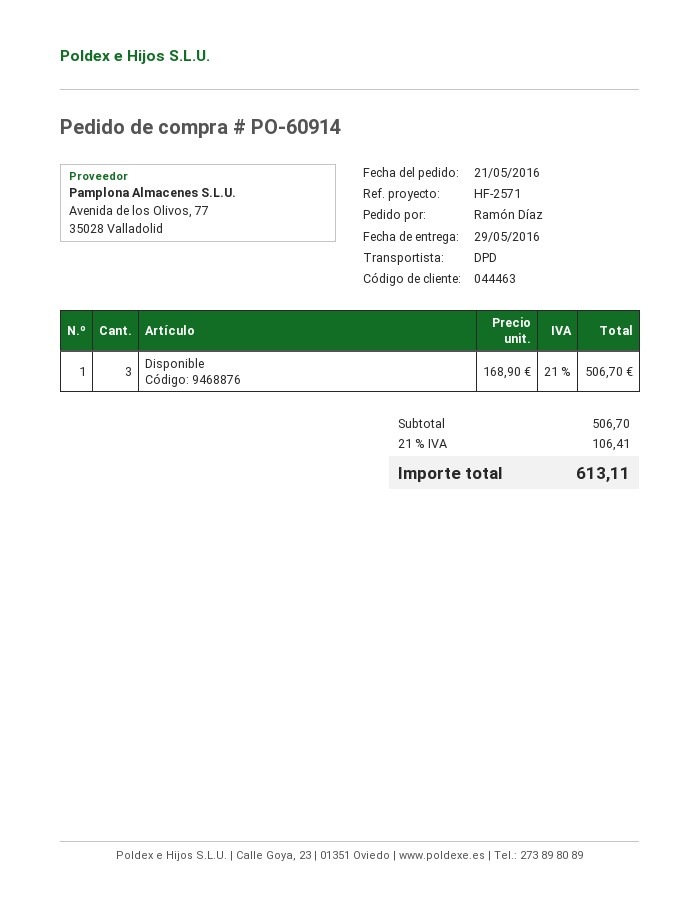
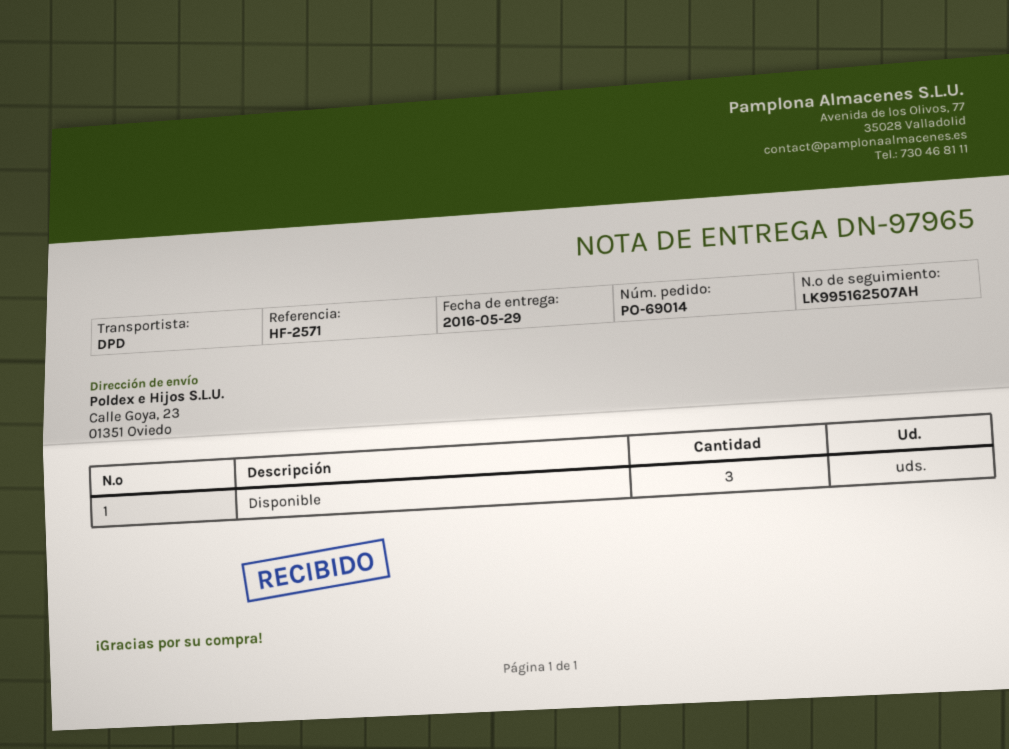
order number: PO-60914 -> PO-69014

